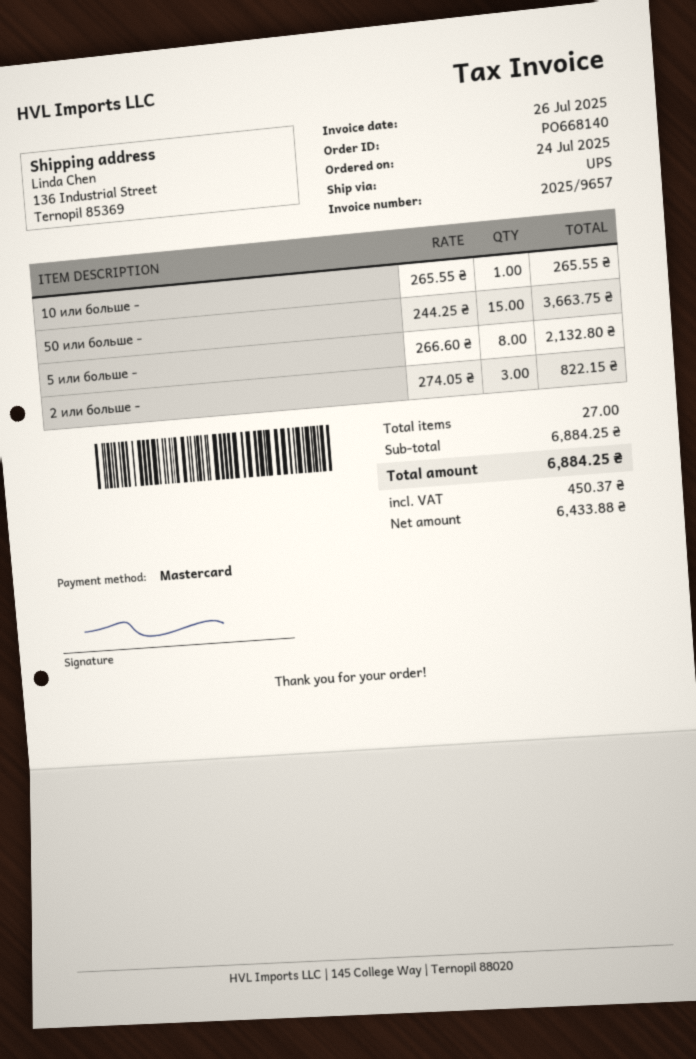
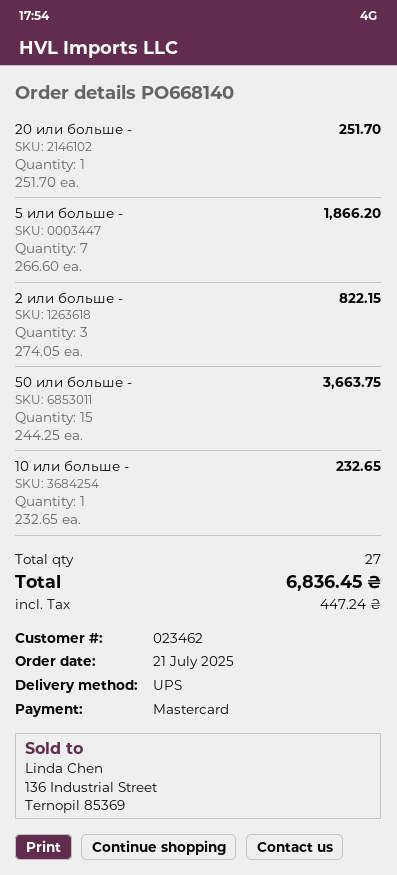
order date: 2025-07-24 -> 2025-07-21
10 или больше -: 1 x 265.55 = 265.55 -> 1 x 232.65 = 232.65
5 или больше -: 8 x 266.60 = 2132.80 -> 7 x 266.60 = 1866.20
20 или больше -: none -> 1 x 251.70 = 251.70
tax: 450.37 -> 447.24
total: 6884.25 -> 6836.45

